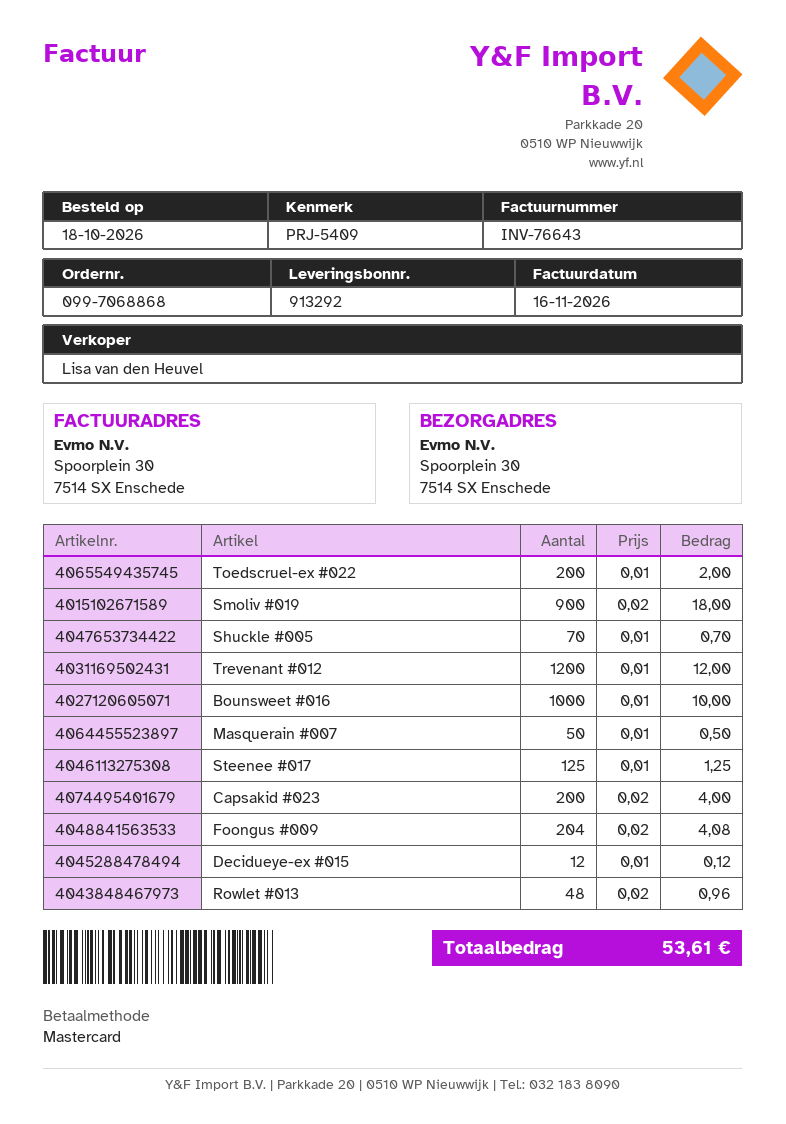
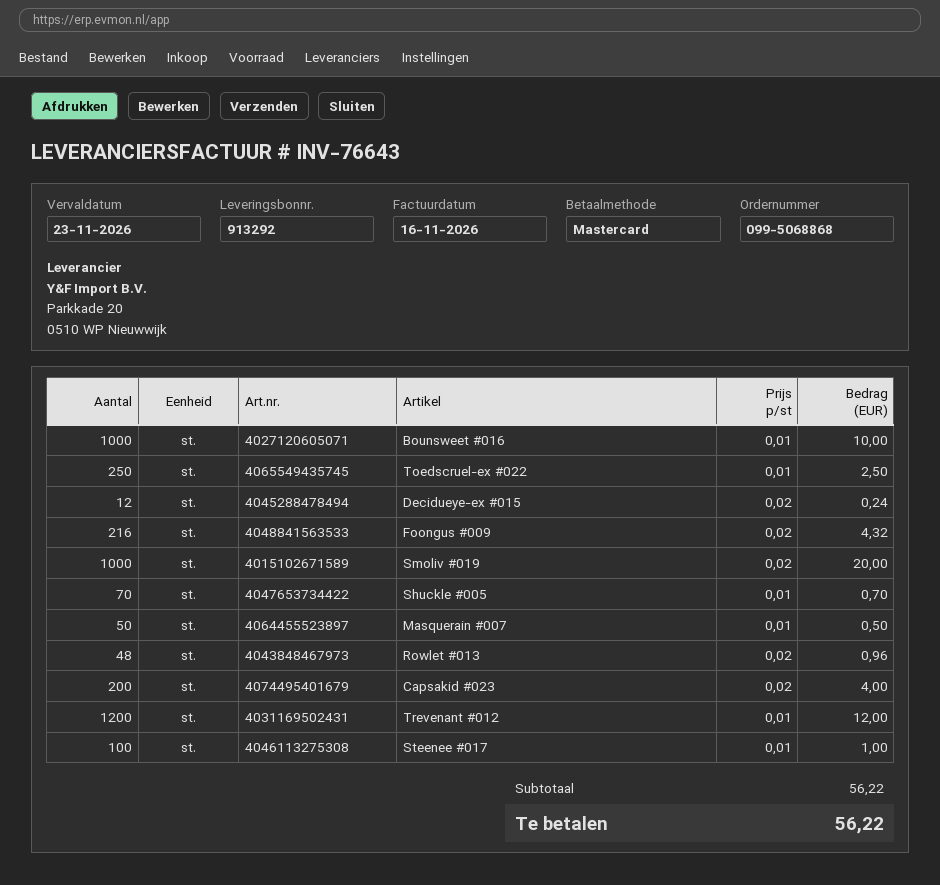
order number: 099-7068868 -> 099-5068868
Toedscruel-ex #022: 200 x 0.01 = 2.00 -> 250 x 0.01 = 2.50
Smoliv #019: 900 x 0.02 = 18.00 -> 1000 x 0.02 = 20.00
Steenee #017: 125 x 0.01 = 1.25 -> 100 x 0.01 = 1.00
Foongus #009: 204 x 0.02 = 4.08 -> 216 x 0.02 = 4.32
Decidueye-ex #015: 12 x 0.01 = 0.12 -> 12 x 0.02 = 0.24
total: 53.61 -> 56.22

